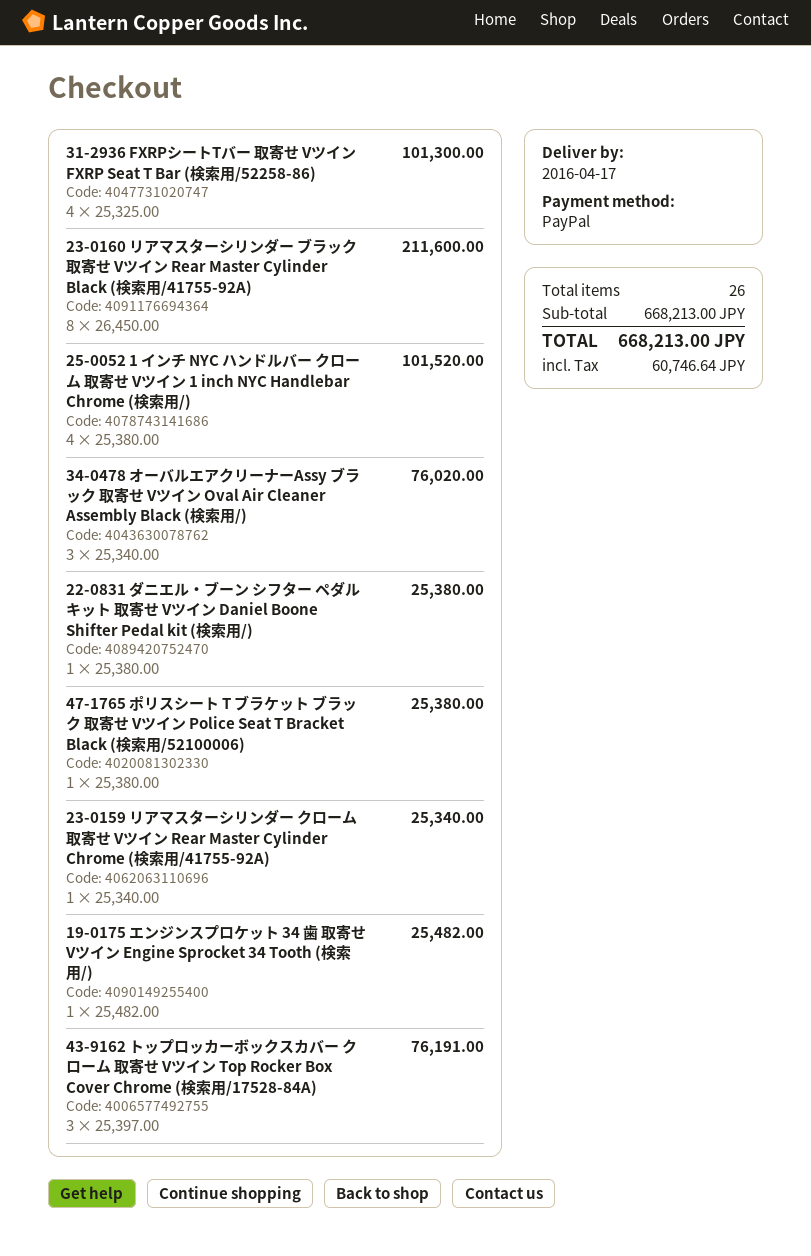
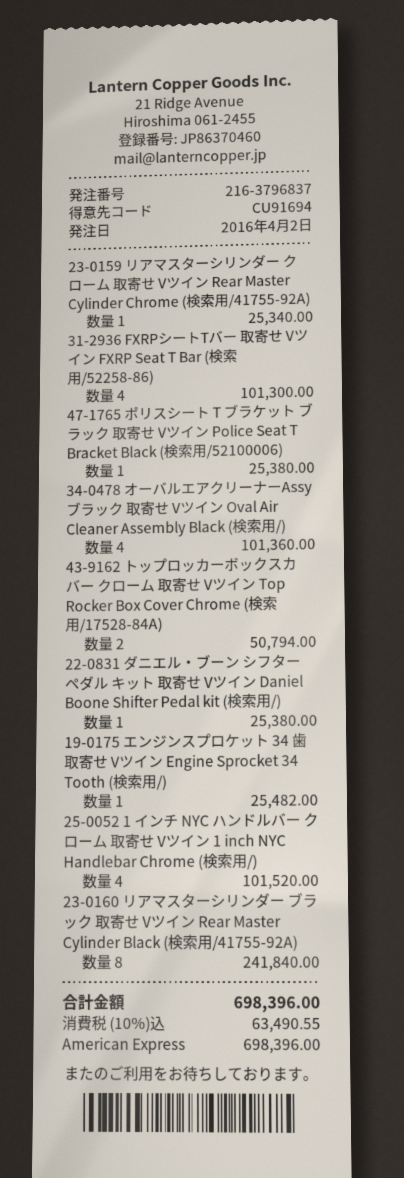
payment method: PayPal -> American Express
23-0160 リアマスターシリンダー ブラック 取寄せ Vツイン Rear Master Cylinder Black (検索用/41755-92A): 8 for 211600.00 -> 8 for 241840.00
34-0478 オーバルエアクリーナーAssy ブラック 取寄せ Vツイン Oval Air Cleaner Assembly Black (検索用/): 3 for 76020.00 -> 4 for 101360.00
43-9162 トップロッカーボックスカバー クローム 取寄せ Vツイン Top Rocker Box Cover Chrome (検索用/17528-84A): 3 for 76191.00 -> 2 for 50794.00
tax: 60746.64 -> 63490.55
total: 668213.00 -> 698396.00

